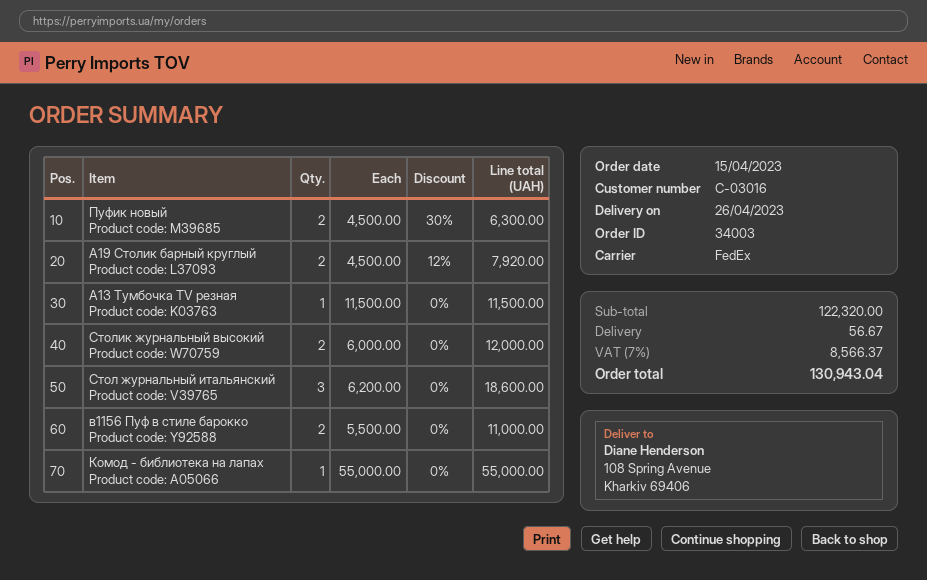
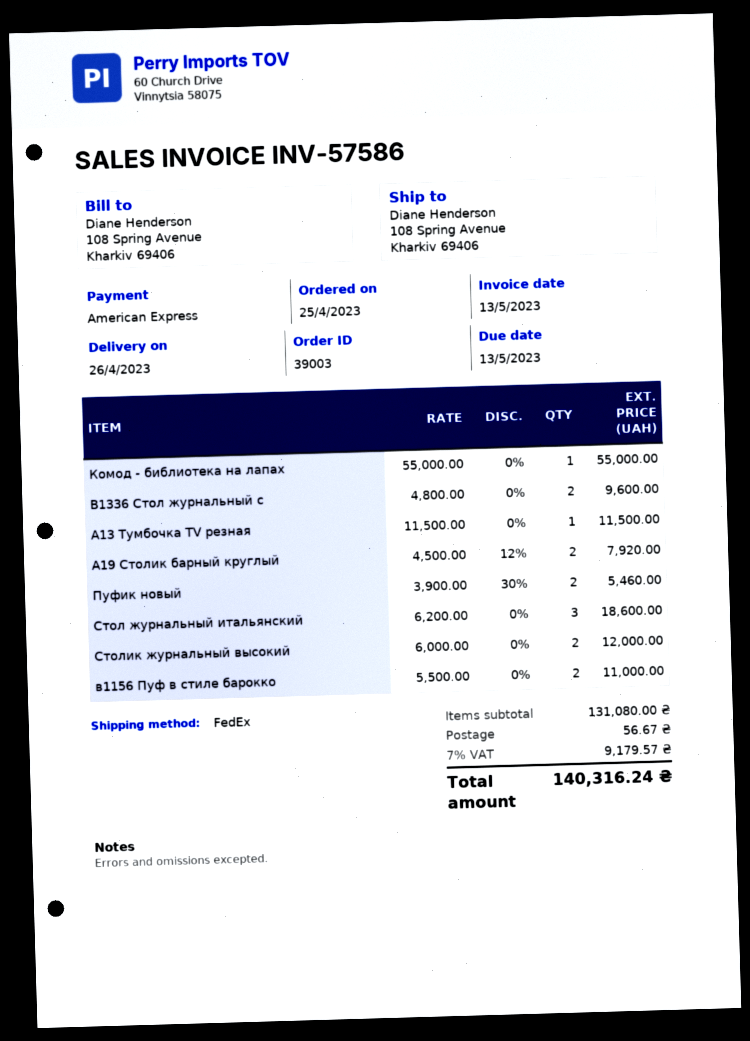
order number: 34003 -> 39003
order date: 2023-04-15 -> 2023-04-25
Пуфик новый: 2 x 4500.00 - 30% = 6300.00 -> 2 x 3900.00 - 30% = 5460.00
В1336 Стол журнальный с: none -> 2 x 4800.00 = 9600.00
subtotal: 122320.00 -> 131080.00
tax: 7% = 8566.37 -> 7% = 9179.57
total: 130943.04 -> 140316.24

